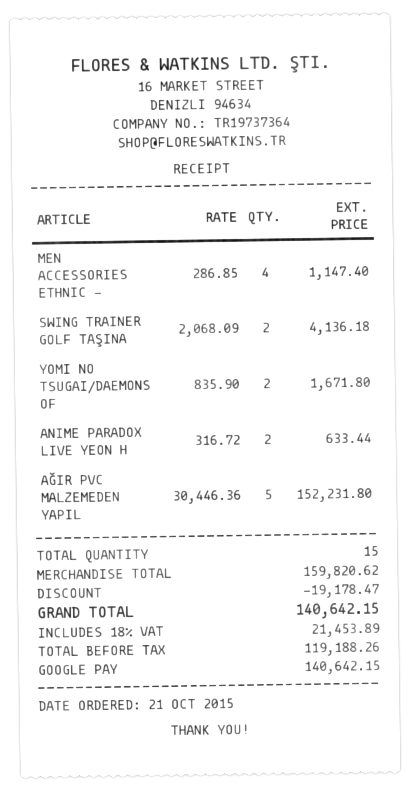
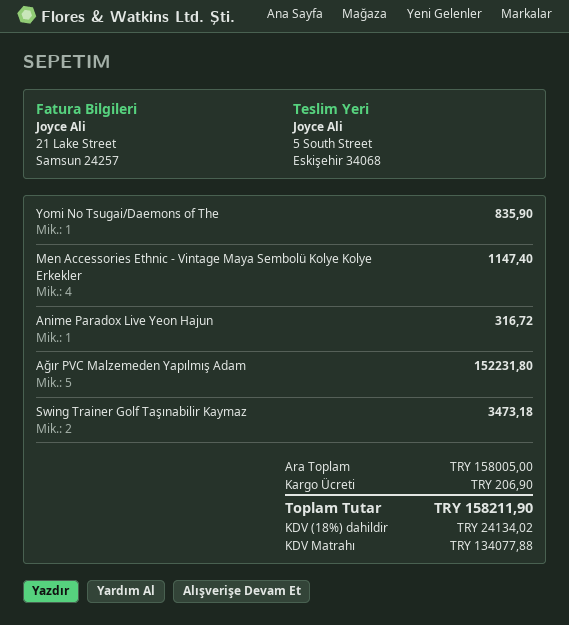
SWING TRAINER GOLF TAŞINA: 2 for 4136.18 -> 2 for 3473.18
YOMI NO TSUGAI/DAEMONS OF: 2 for 1671.80 -> 1 for 835.90
ANIME PARADOX LIVE YEON H: 2 for 633.44 -> 1 for 316.72
subtotal: 159820.62 -> 158005.00
discount: 19178.47 -> none
shipping: none -> 206.90
net: 119188.26 -> 134077.88
tax: 18% = 21453.89 -> 18% = 24134.02
total: 140642.15 -> 158211.90

